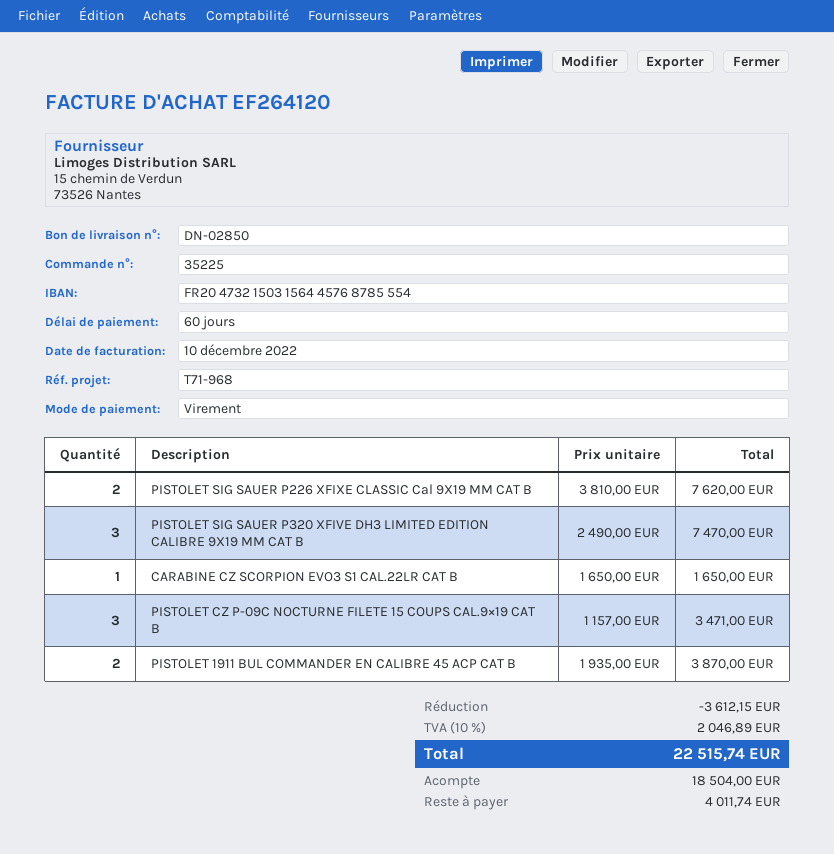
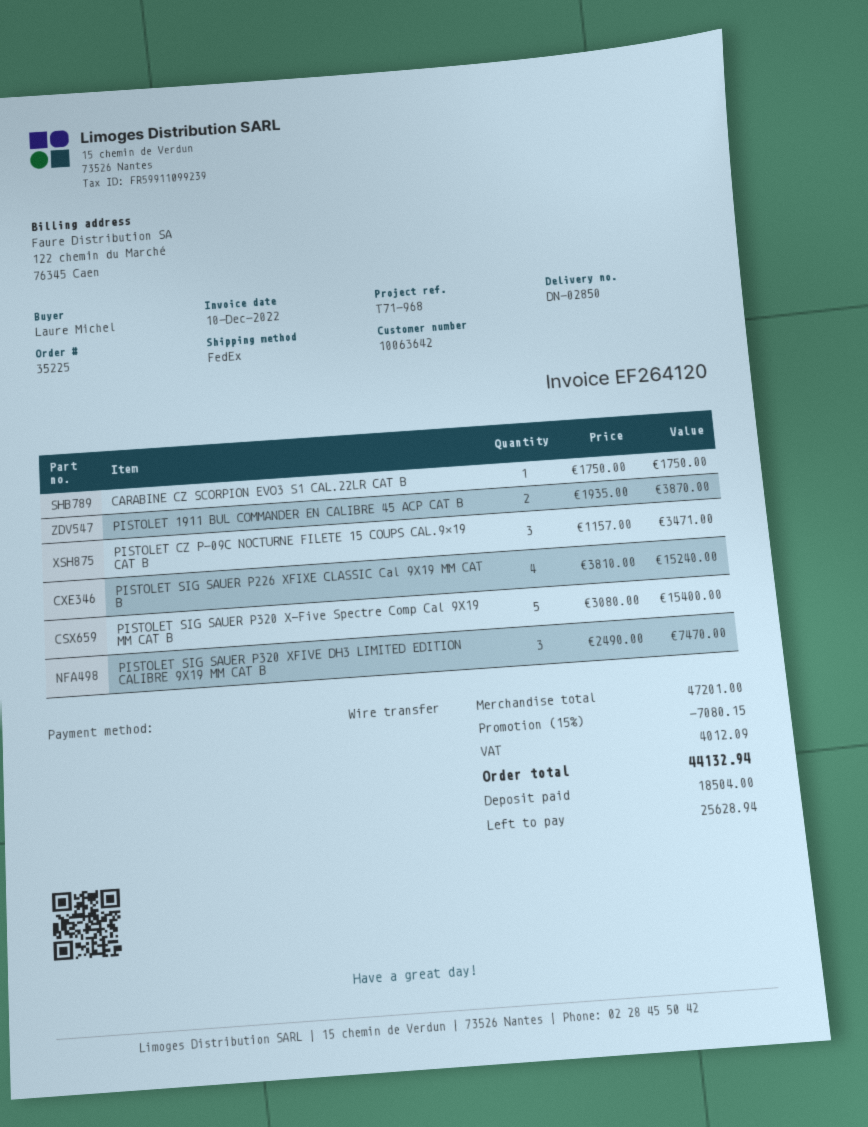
PISTOLET SIG SAUER P226 XFIXE CLASSIC Cal 9X19 MM CAT B: 2 x 3810.00 = 7620.00 -> 4 x 3810.00 = 15240.00
CARABINE CZ SCORPION EVO3 S1 CAL.22LR CAT B: 1 x 1650.00 = 1650.00 -> 1 x 1750.00 = 1750.00
PISTOLET SIG SAUER P320 X-Five Spectre Comp Cal 9X19 MM CAT B: none -> 5 x 3080.00 = 15400.00
discount: 3612.15 -> 7080.15
tax: 2046.89 -> 4012.09
total: 22515.74 -> 44132.94
balance: 4011.74 -> 25628.94

